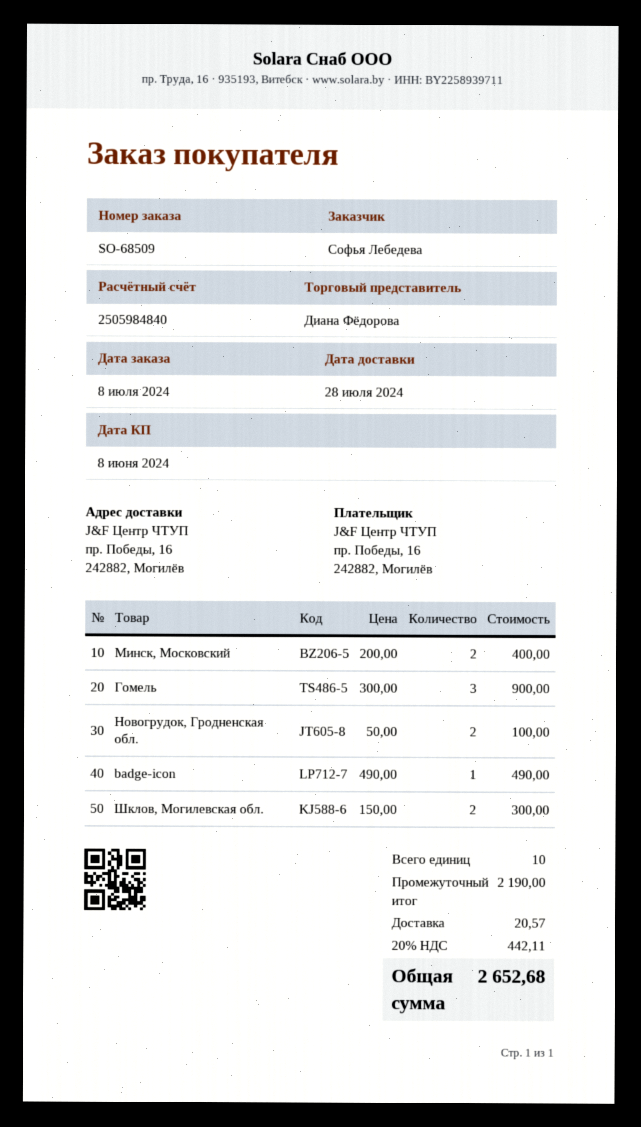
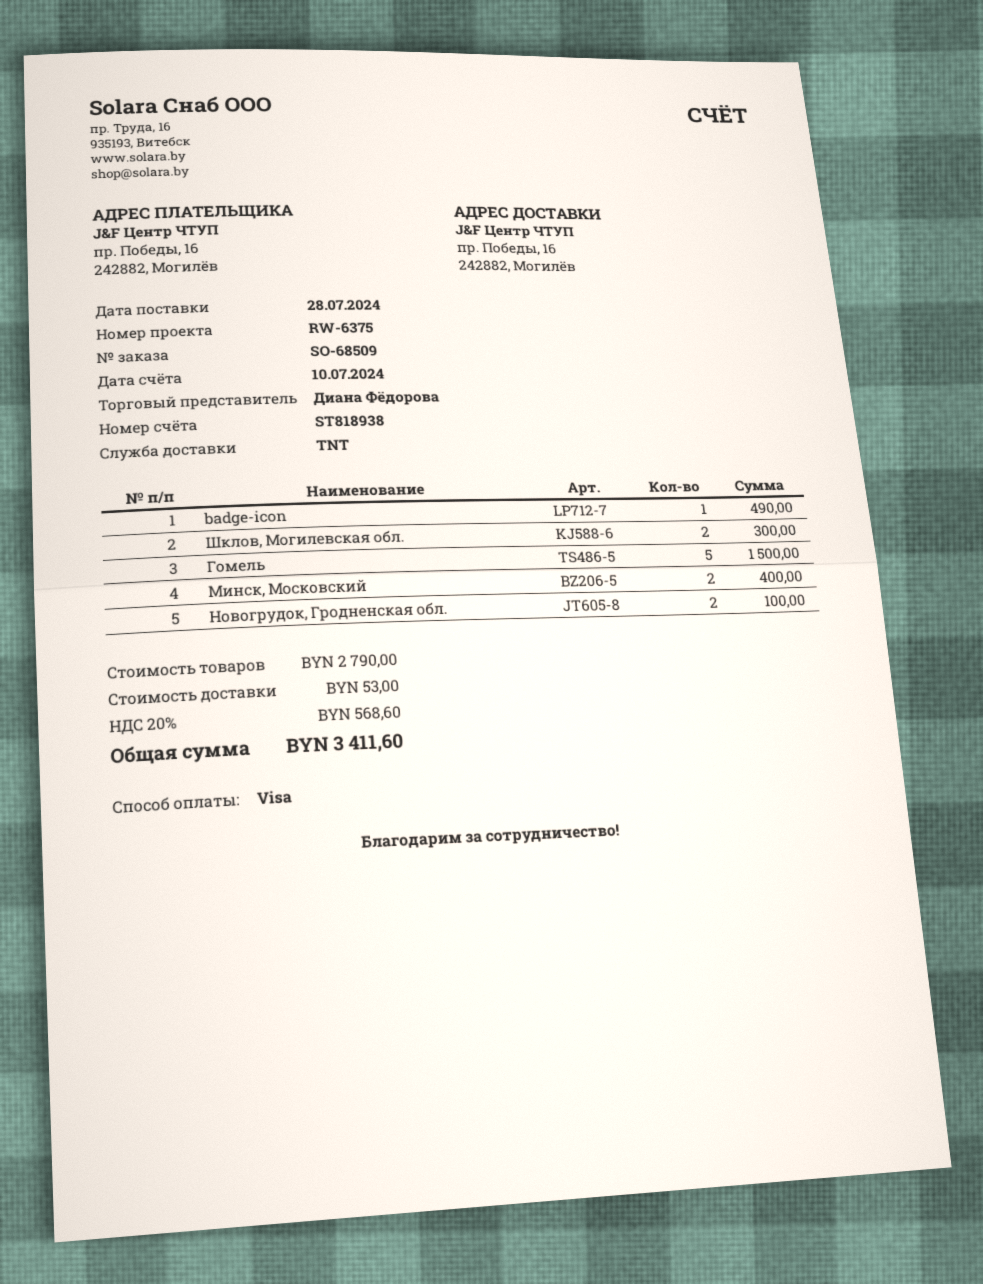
Гомель: 3 for 900.00 -> 5 for 1500.00
subtotal: 2190.00 -> 2790.00
shipping: 20.57 -> 53.00
tax: 20% = 442.11 -> 20% = 568.60
total: 2652.68 -> 3411.60

